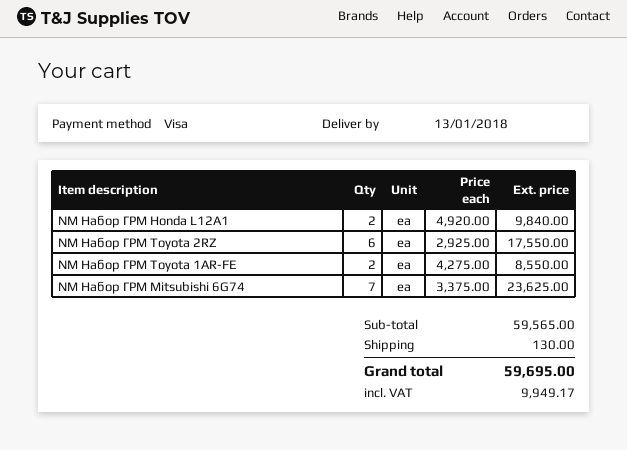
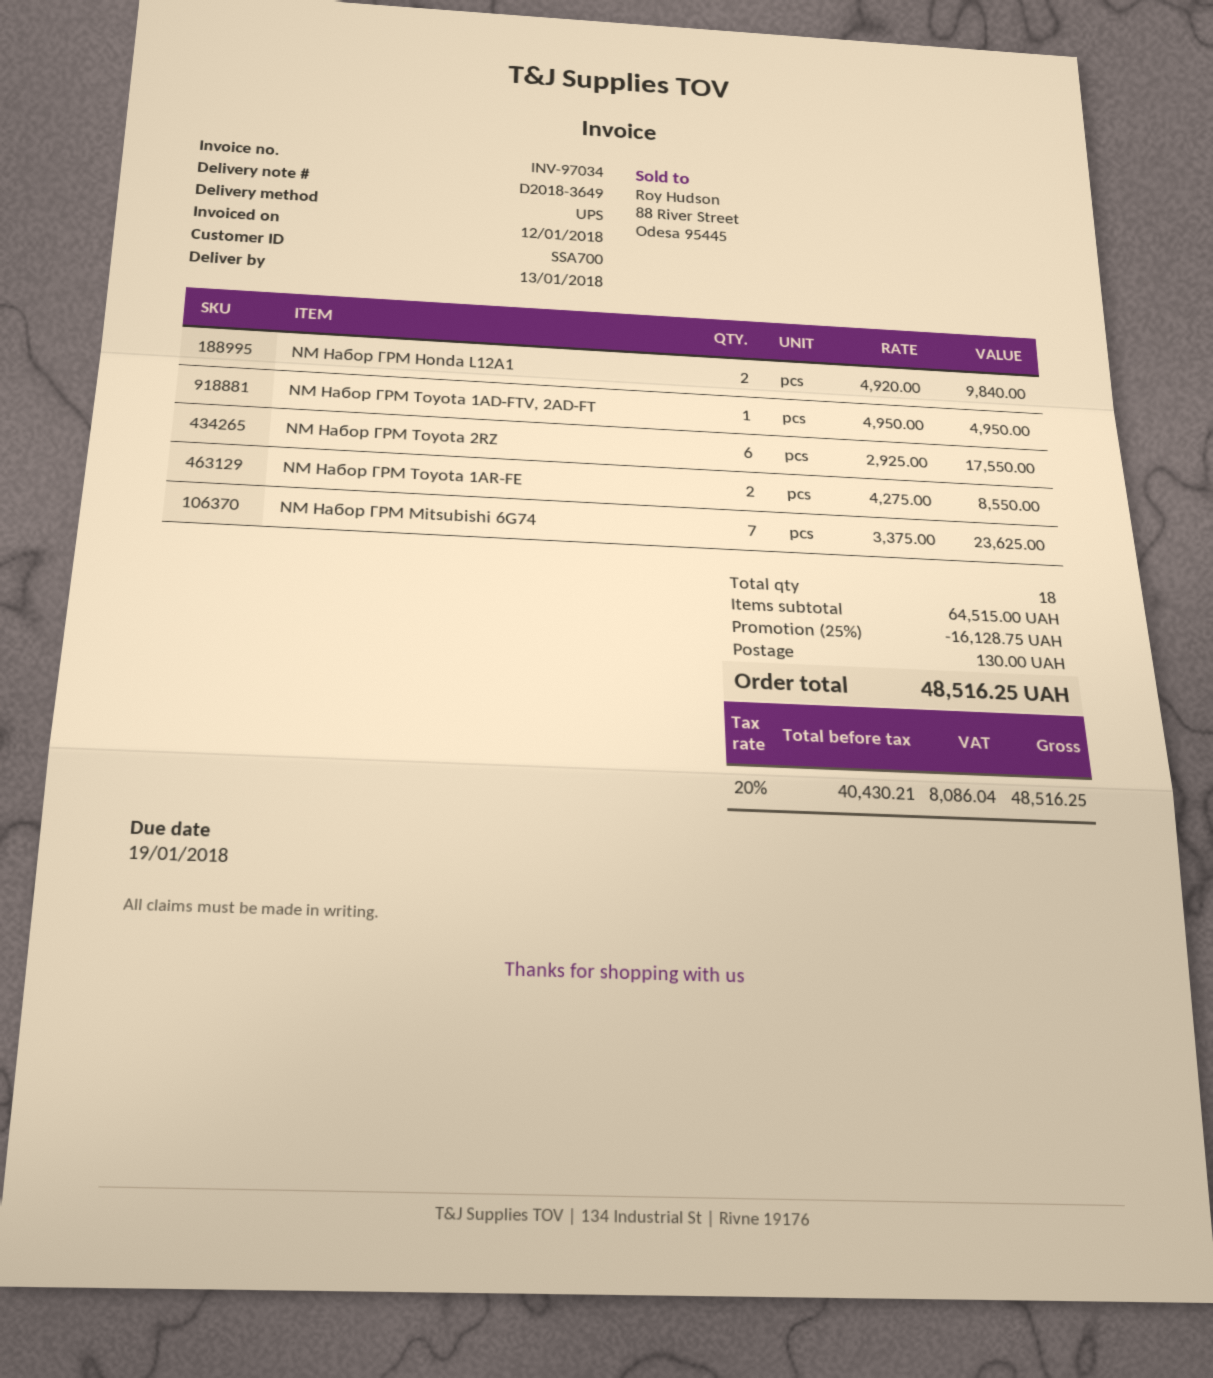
NM Набор ГРМ Toyota 1AD-FTV, 2AD-FT: none -> 1 x 4950.00 = 4950.00
subtotal: 59565.00 -> 64515.00
discount: none -> 25% = 16128.75
tax: 9949.17 -> 8086.04
total: 59695.00 -> 48516.25

